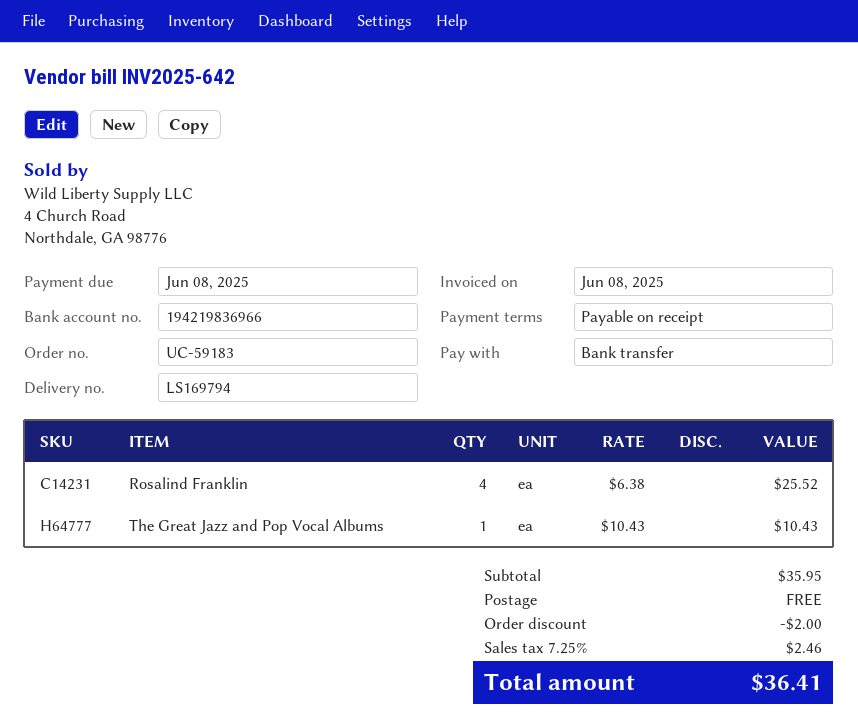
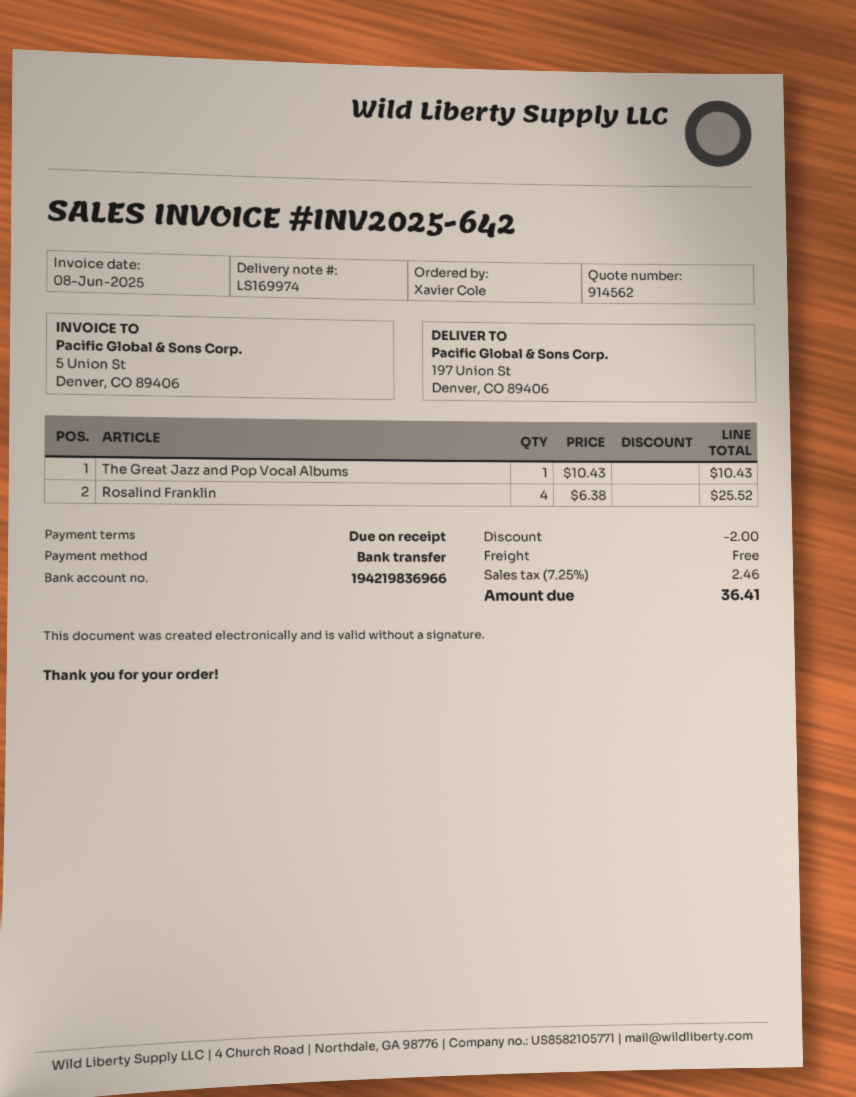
delivery note number: LS169794 -> LS169974

